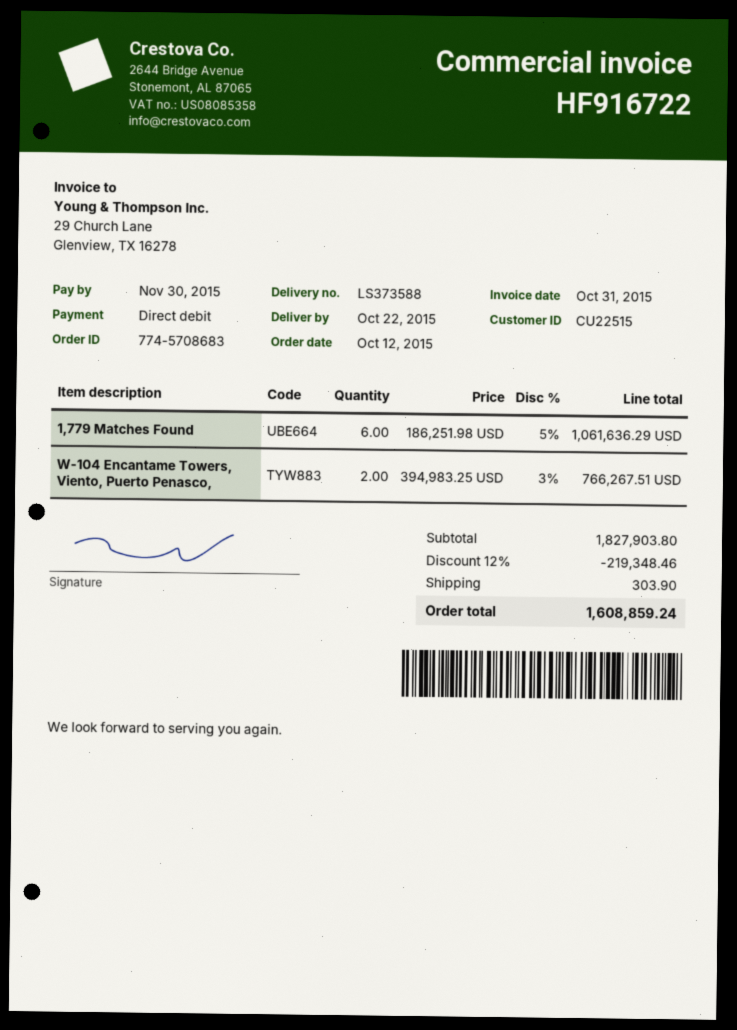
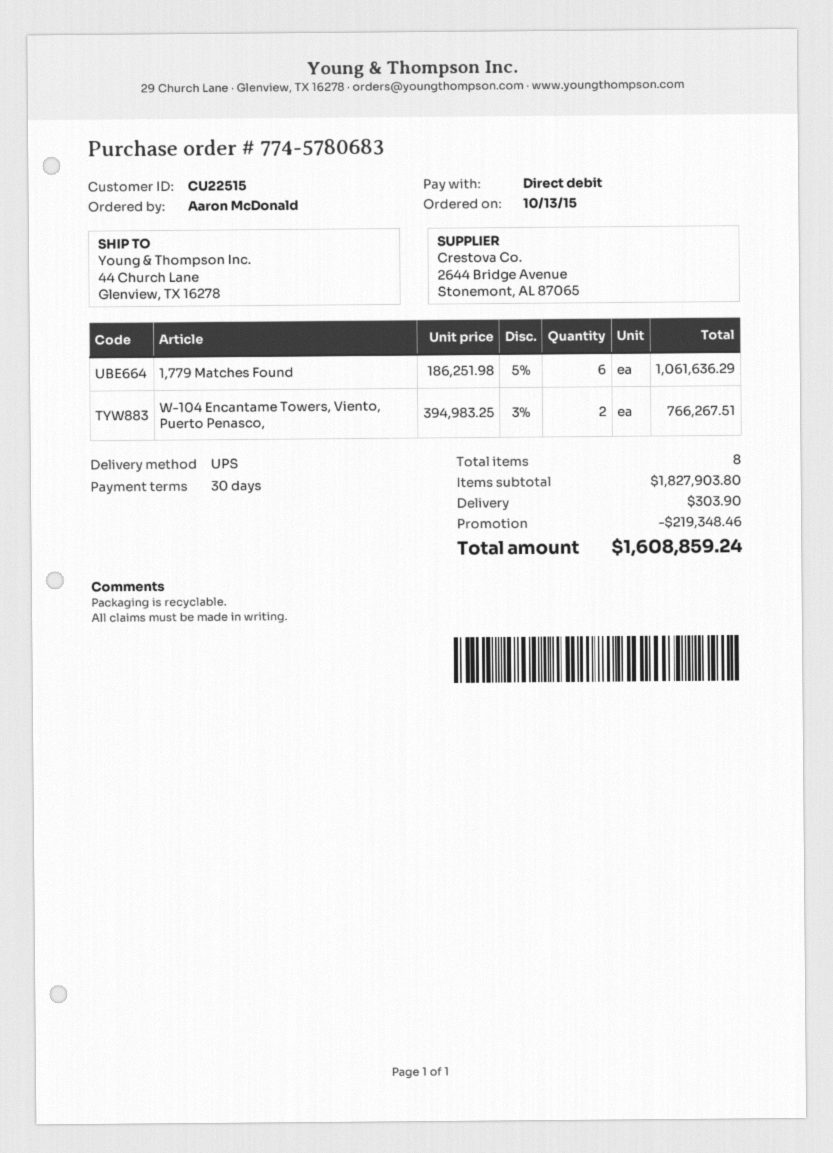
order number: 774-5708683 -> 774-5780683
order date: 2015-10-12 -> 2015-10-13

